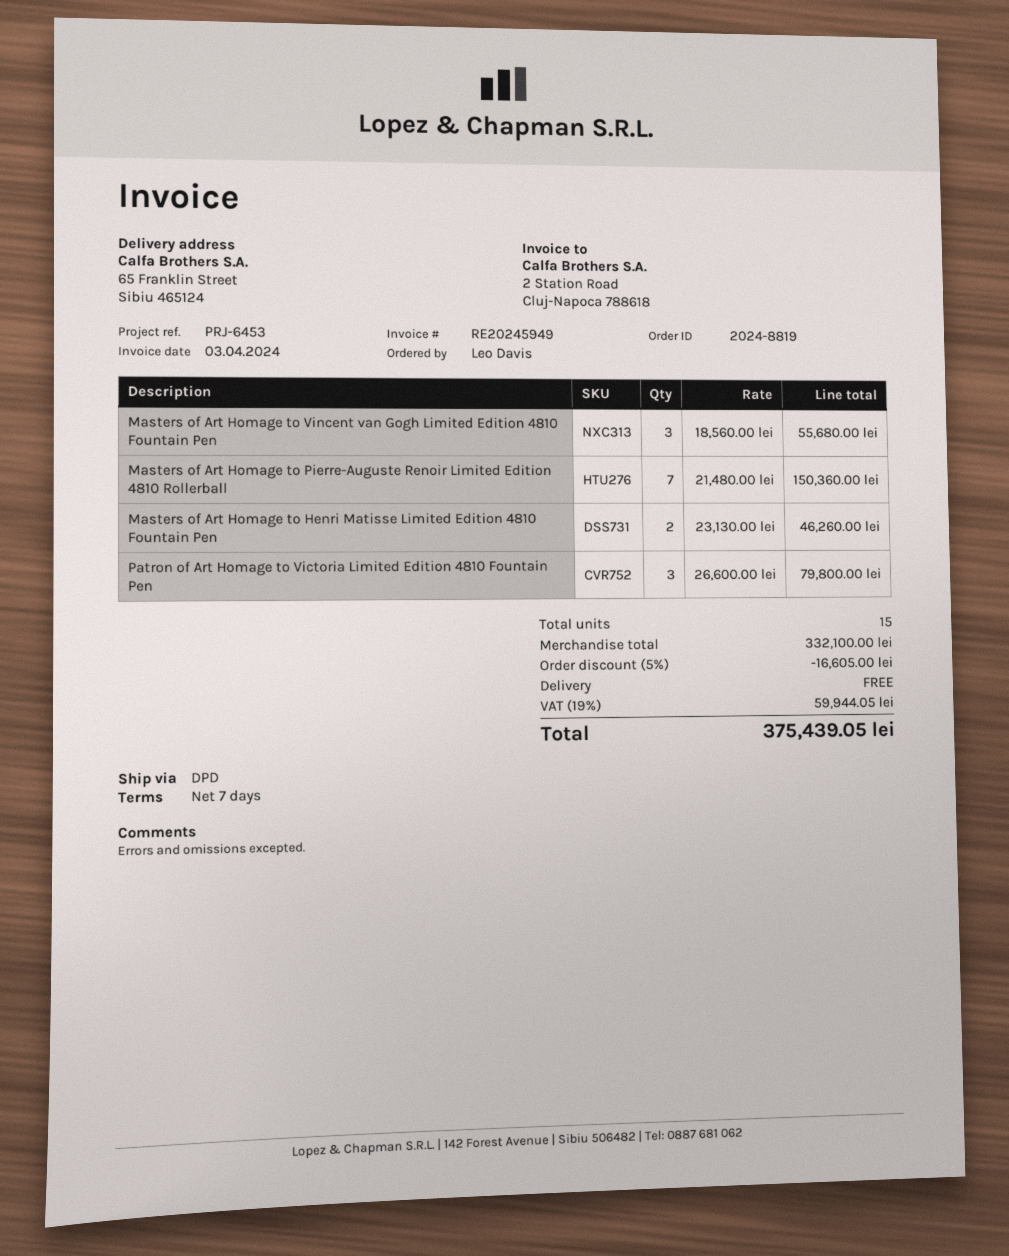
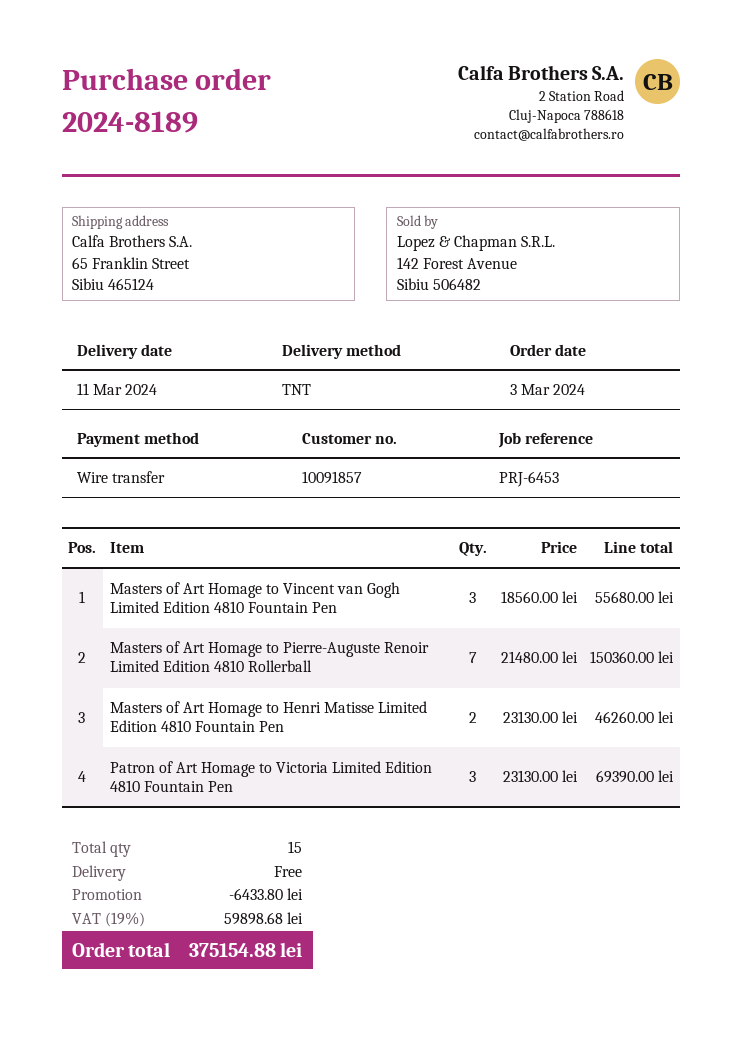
order number: 2024-8819 -> 2024-8189
shipping method: DPD -> TNT
Patron of Art Homage to Victoria Limited Edition 4810 Fountain Pen: 3 x 26600.00 = 79800.00 -> 3 x 23130.00 = 69390.00
discount: 16605.00 -> 6433.80
tax: 19% = 59944.05 -> 19% = 59898.68
total: 375439.05 -> 375154.88

